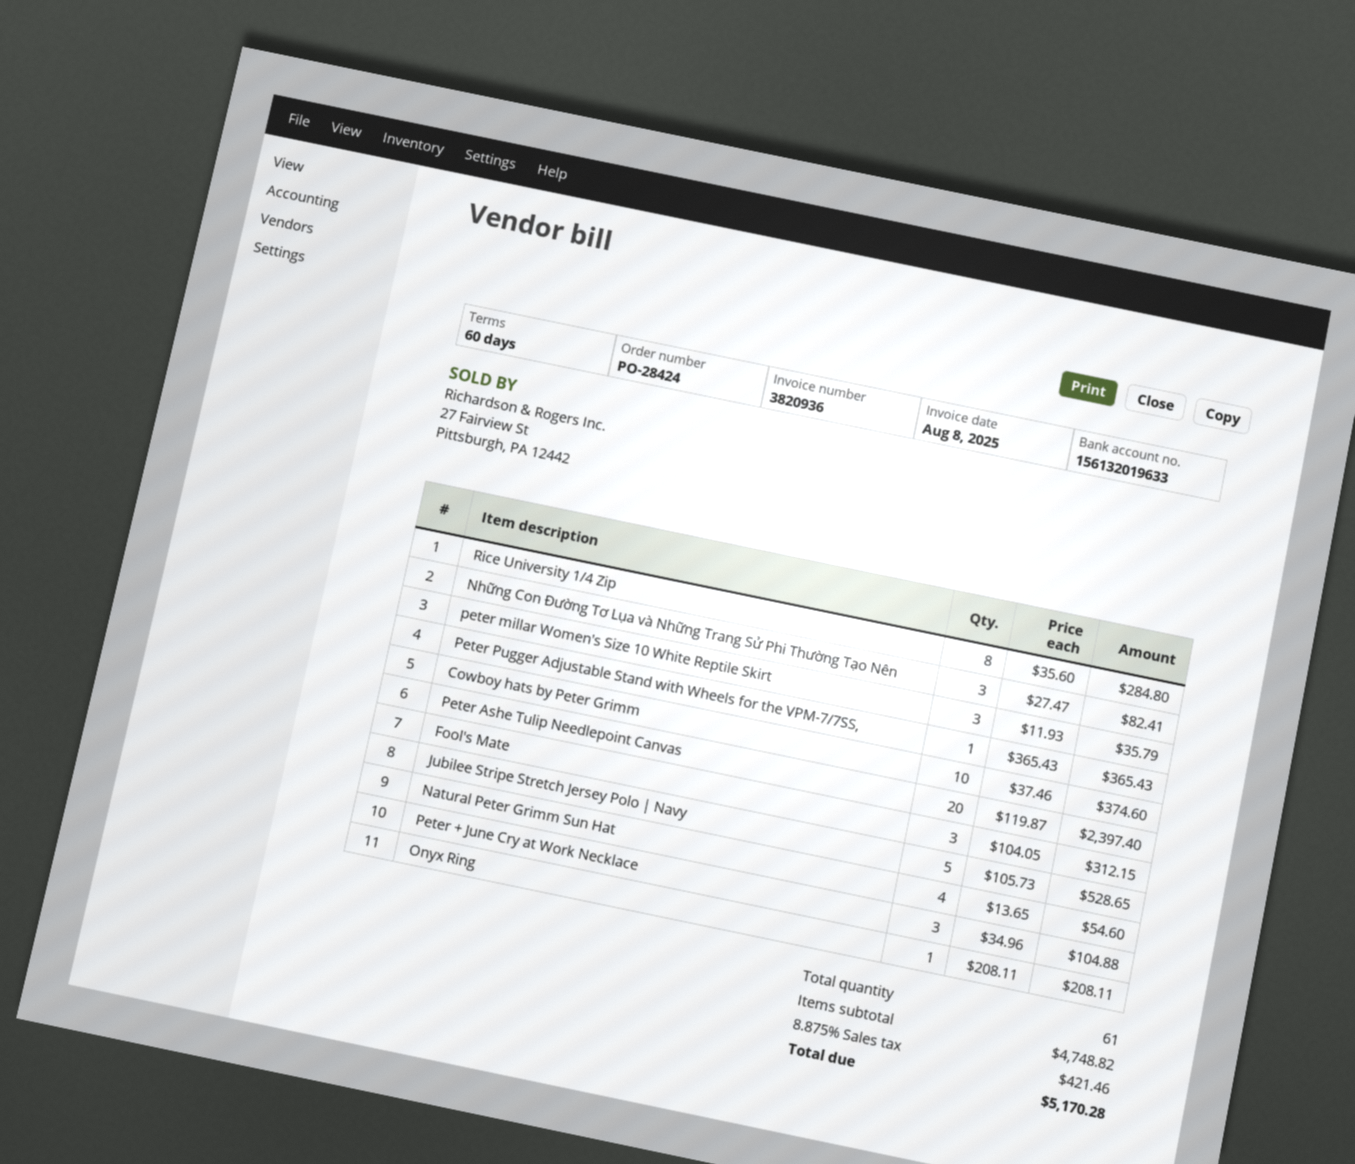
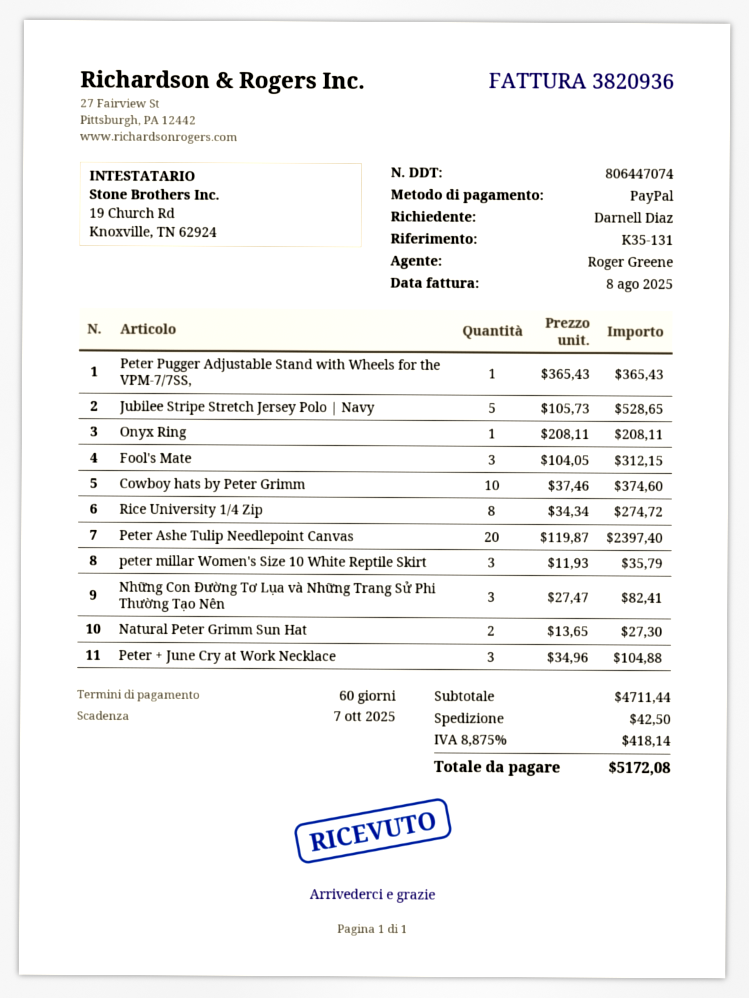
Rice University 1/4 Zip: 8 x 35.60 = 284.80 -> 8 x 34.34 = 274.72
Natural Peter Grimm Sun Hat: 4 x 13.65 = 54.60 -> 2 x 13.65 = 27.30
subtotal: 4748.82 -> 4711.44
shipping: none -> 42.50
tax: 8.875% = 421.46 -> 8.875% = 418.14
total: 5170.28 -> 5172.08

